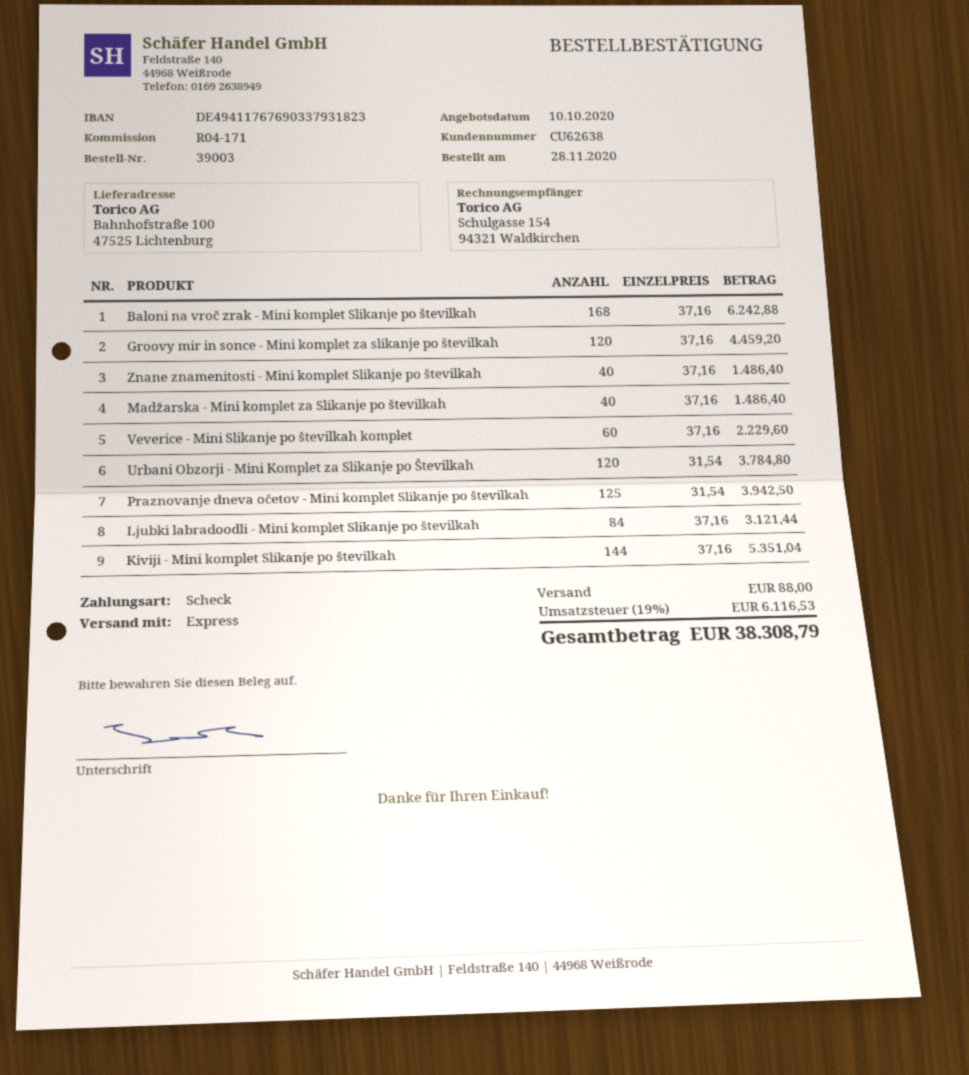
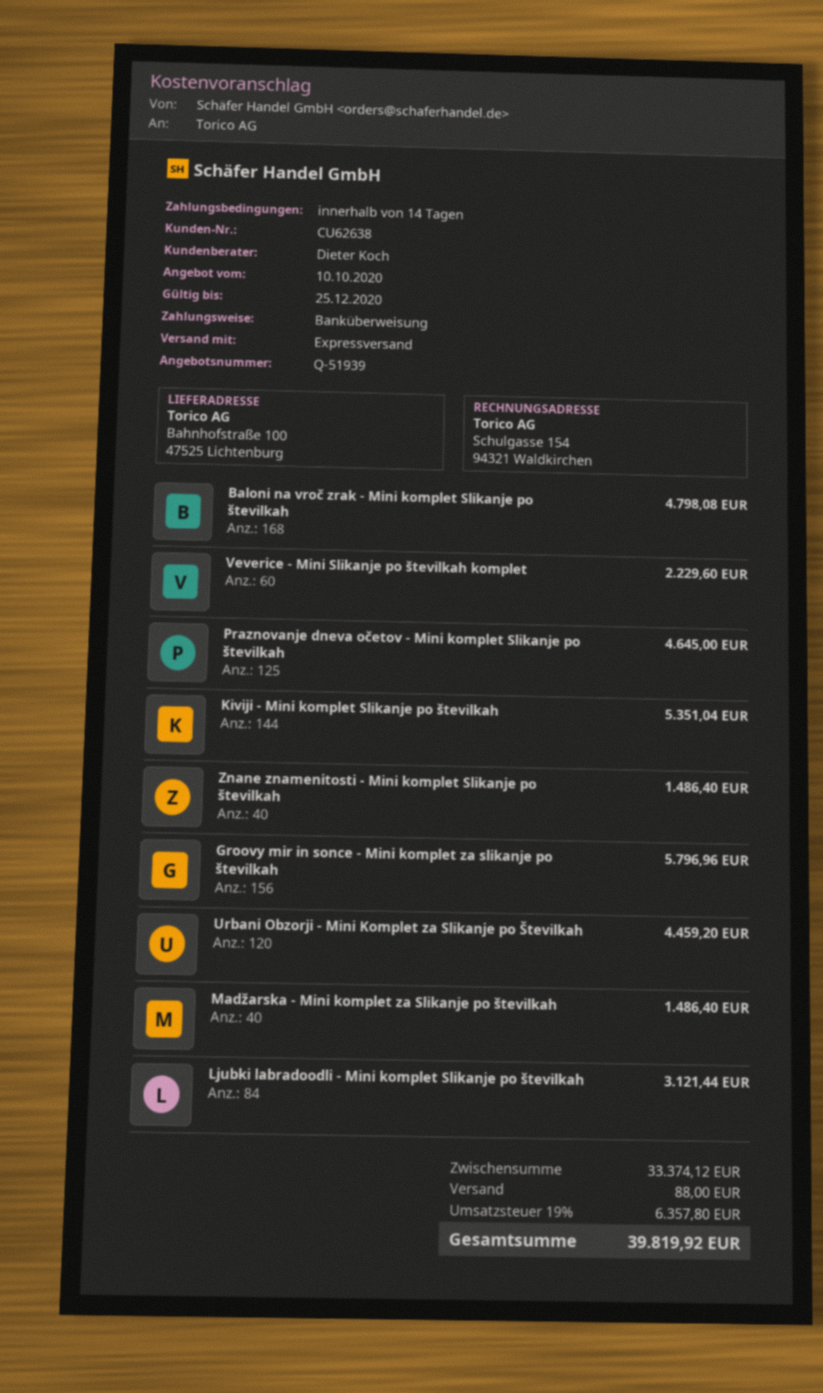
payment method: cheque -> bank transfer
Baloni na vroč zrak - Mini komplet Slikanje po številkah: 168 for 6242.88 -> 168 for 4798.08
Groovy mir in sonce - Mini komplet za slikanje po številkah: 120 for 4459.20 -> 156 for 5796.96
Urbani Obzorji - Mini Komplet za Slikanje po Številkah: 120 for 3784.80 -> 120 for 4459.20
Praznovanje dneva očetov - Mini komplet Slikanje po številkah: 125 for 3942.50 -> 125 for 4645.00
tax: 19% = 6116.53 -> 19% = 6357.80
total: 38308.79 -> 39819.92

